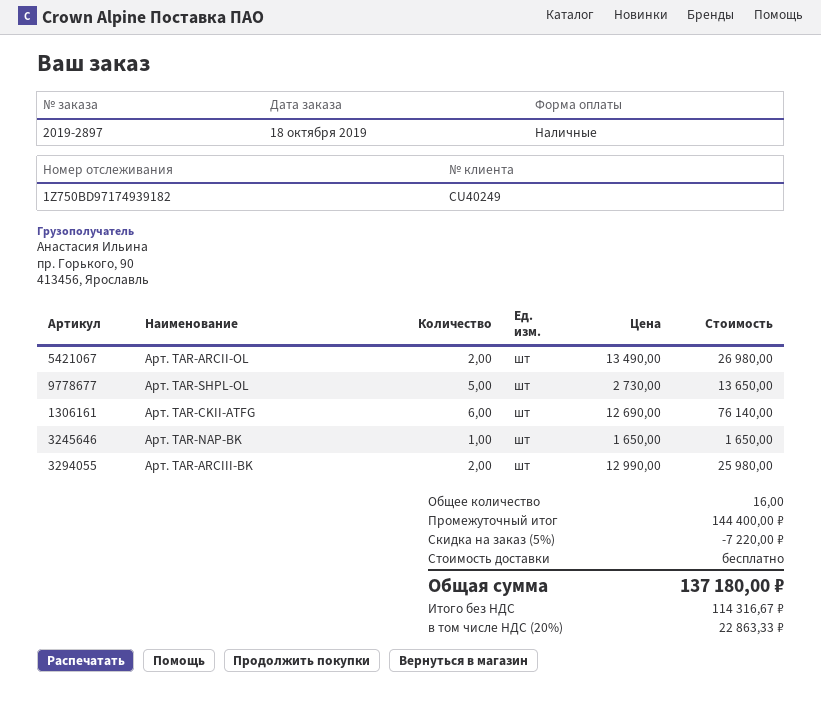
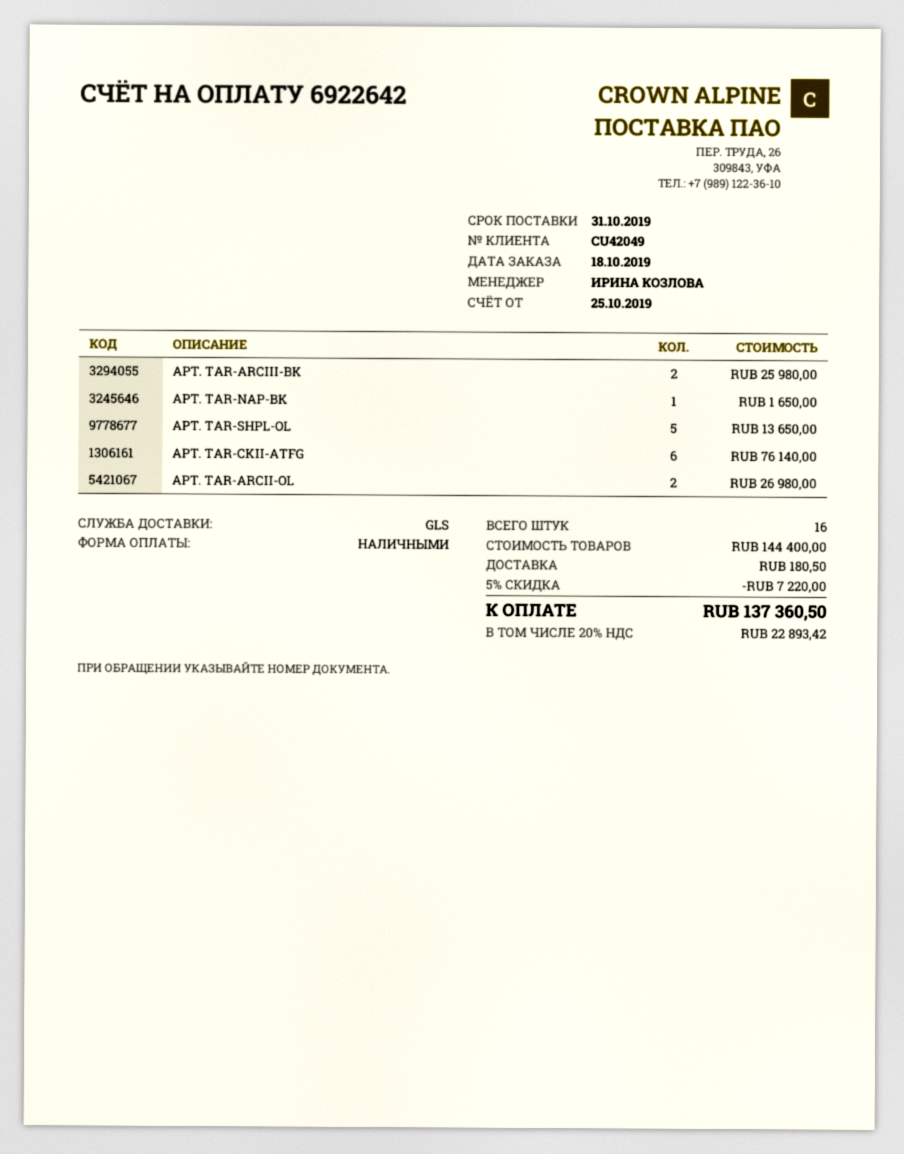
customer number: CU40249 -> CU42049
shipping: 0.00 -> 180.50
tax: 20% = 22863.33 -> 20% = 22893.42
total: 137180.00 -> 137360.50

